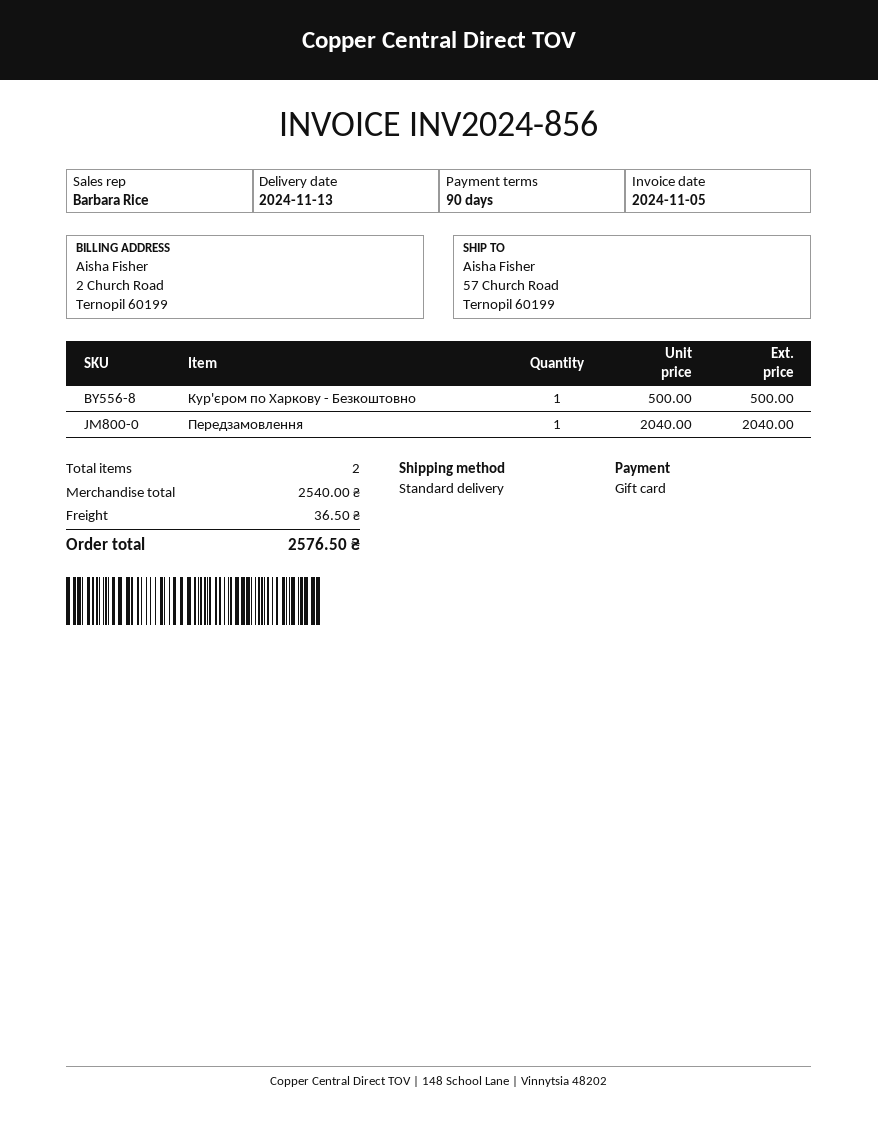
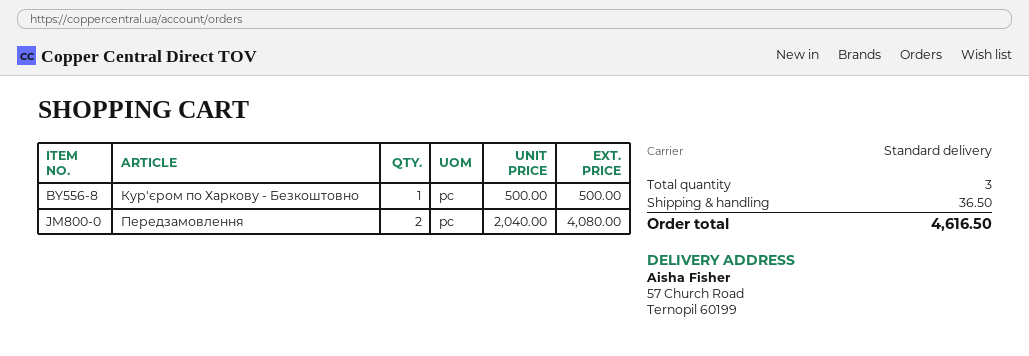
Передзамовлення: 1 x 2040.00 = 2040.00 -> 2 x 2040.00 = 4080.00
total quantity: 2 -> 3
total: 2576.50 -> 4616.50

